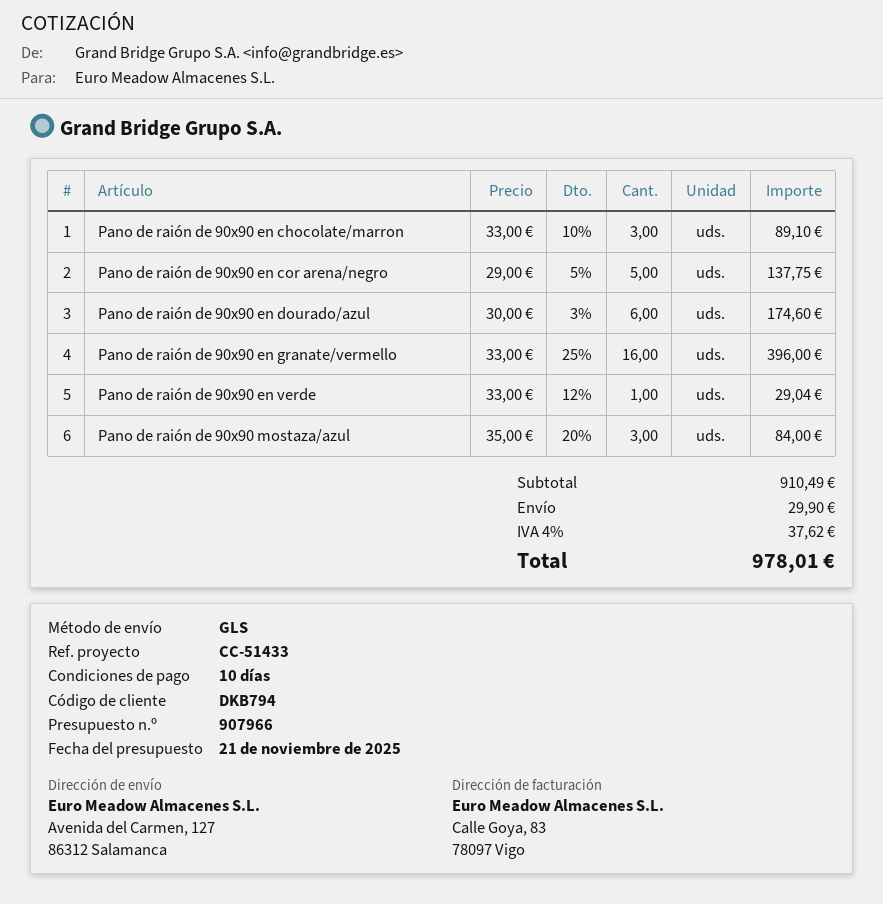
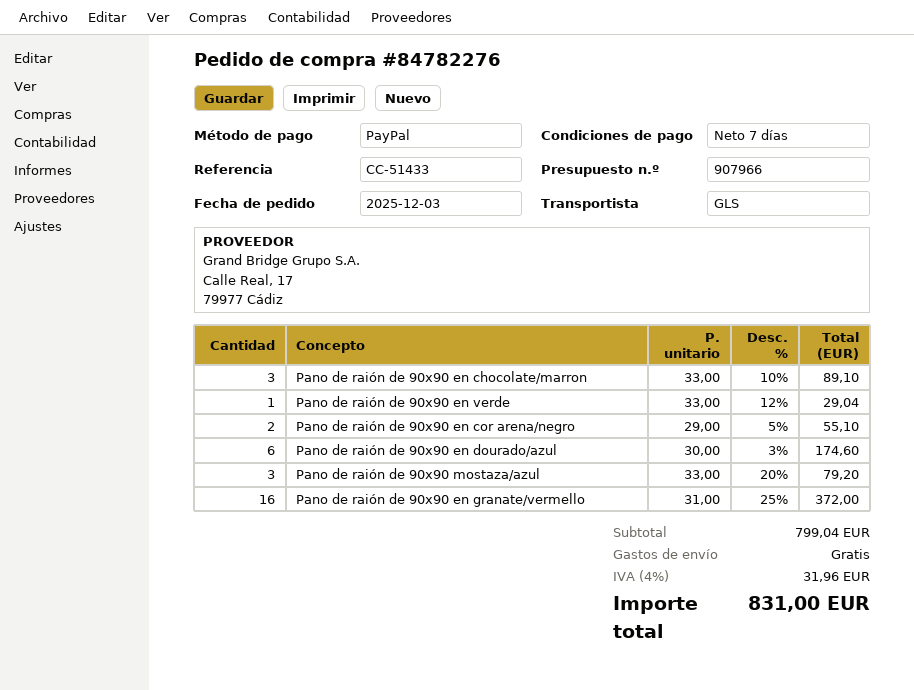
payment terms: 10 days -> 7 days
Pano de raión de 90x90 en cor arena/negro: 5 x 29.00 - 5% = 137.75 -> 2 x 29.00 - 5% = 55.10
Pano de raión de 90x90 en granate/vermello: 16 x 33.00 - 25% = 396.00 -> 16 x 31.00 - 25% = 372.00
Pano de raión de 90x90 mostaza/azul: 3 x 35.00 - 20% = 84.00 -> 3 x 33.00 - 20% = 79.20
subtotal: 910.49 -> 799.04
shipping: 29.90 -> 0.00
tax: 4% = 37.62 -> 4% = 31.96
total: 978.01 -> 831.00

